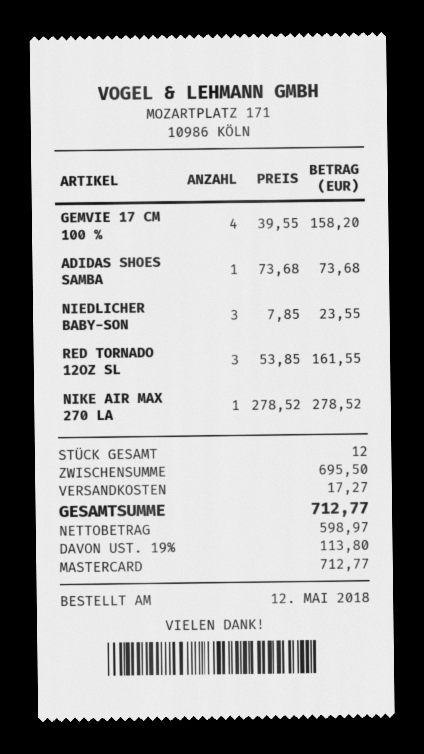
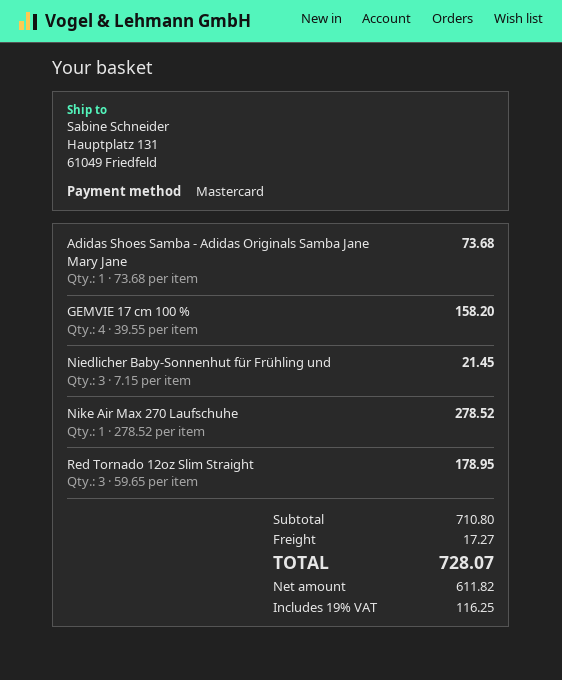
NIEDLICHER BABY-SON: 3 x 7.85 = 23.55 -> 3 x 7.15 = 21.45
RED TORNADO 12OZ SL: 3 x 53.85 = 161.55 -> 3 x 59.65 = 178.95
subtotal: 695.50 -> 710.80
net: 598.97 -> 611.82
tax: 19% = 113.80 -> 19% = 116.25
total: 712.77 -> 728.07

